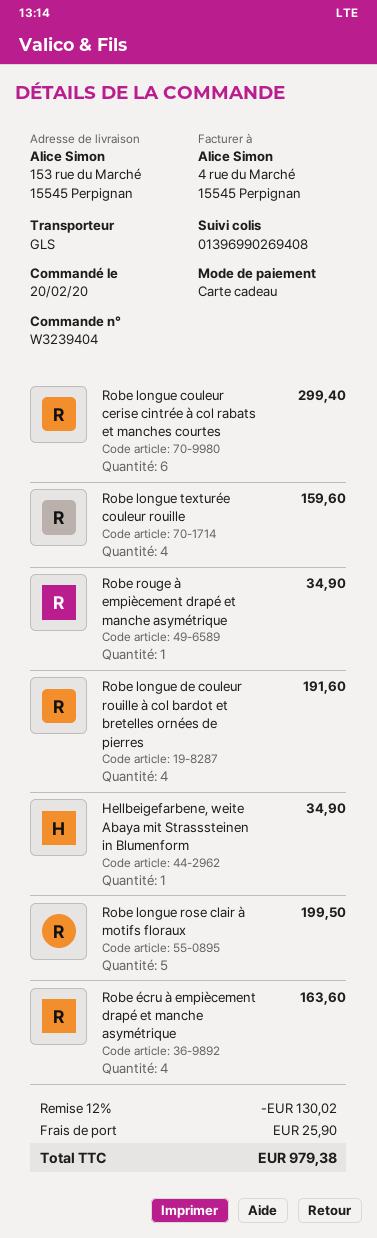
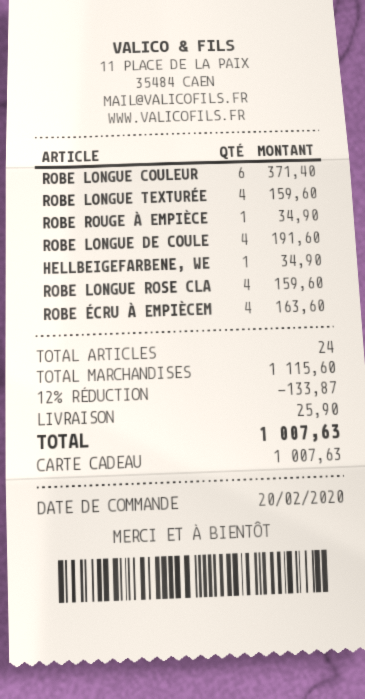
Robe longue couleur cerise cintrée à col rabats et manches courtes: 6 for 299.40 -> 6 for 371.40
Robe longue rose clair à motifs floraux: 5 for 199.50 -> 4 for 159.60
discount: 12% = 130.02 -> 12% = 133.87
total: 979.38 -> 1007.63

